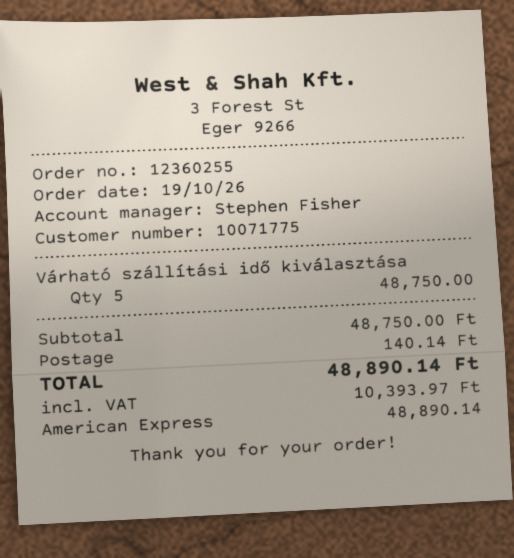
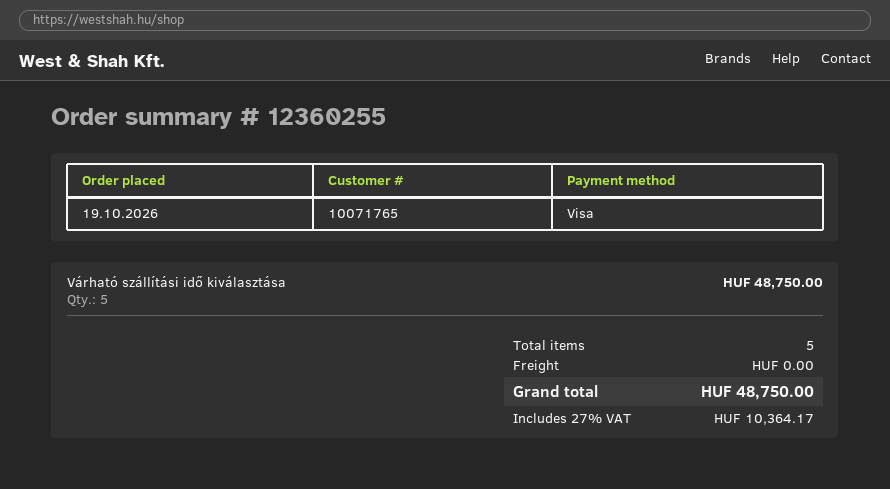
customer number: 10071775 -> 10071765
payment method: American Express -> Visa
shipping: 140.14 -> 0.00
tax: 10393.97 -> 10364.17
total: 48890.14 -> 48750.00

